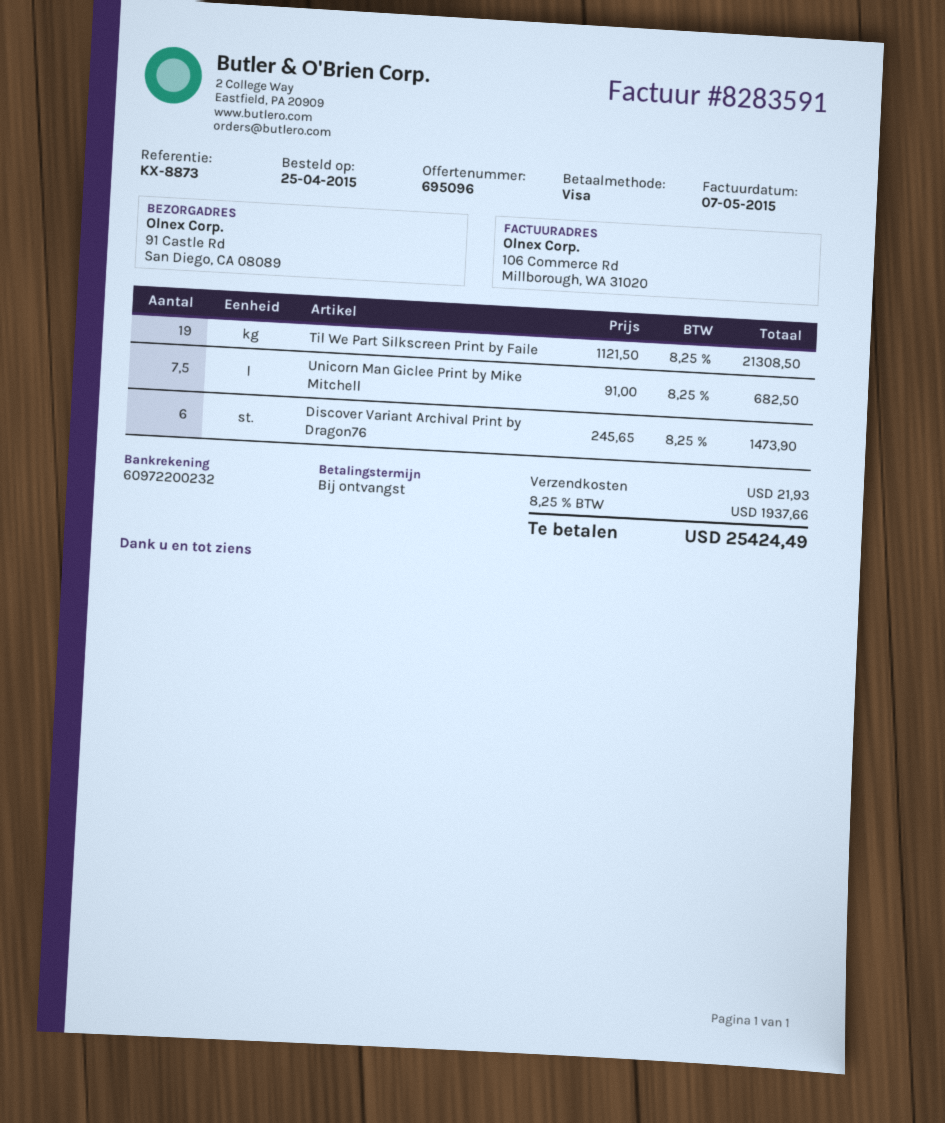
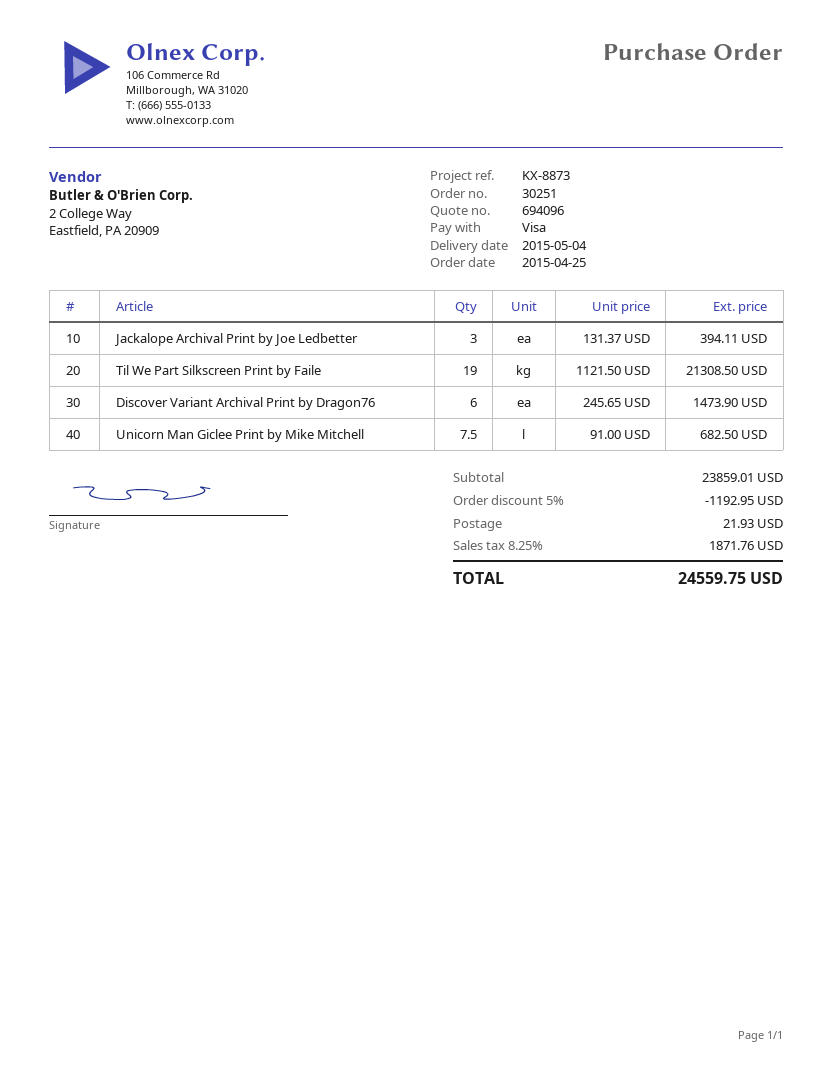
quote number: 695096 -> 694096
Jackalope Archival Print by Joe Ledbetter: none -> 3 x 131.37 = 394.11
discount: none -> 5% = 1192.95
tax: 8.25% = 1937.66 -> 8.25% = 1871.76
total: 25424.49 -> 24559.75

